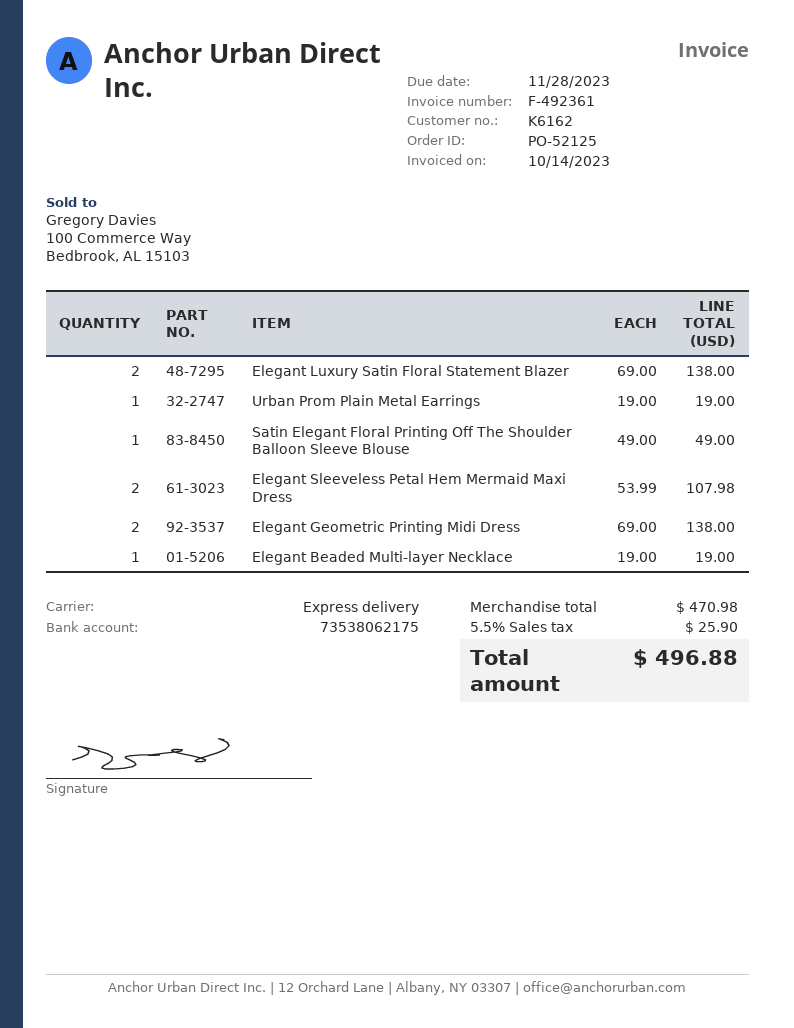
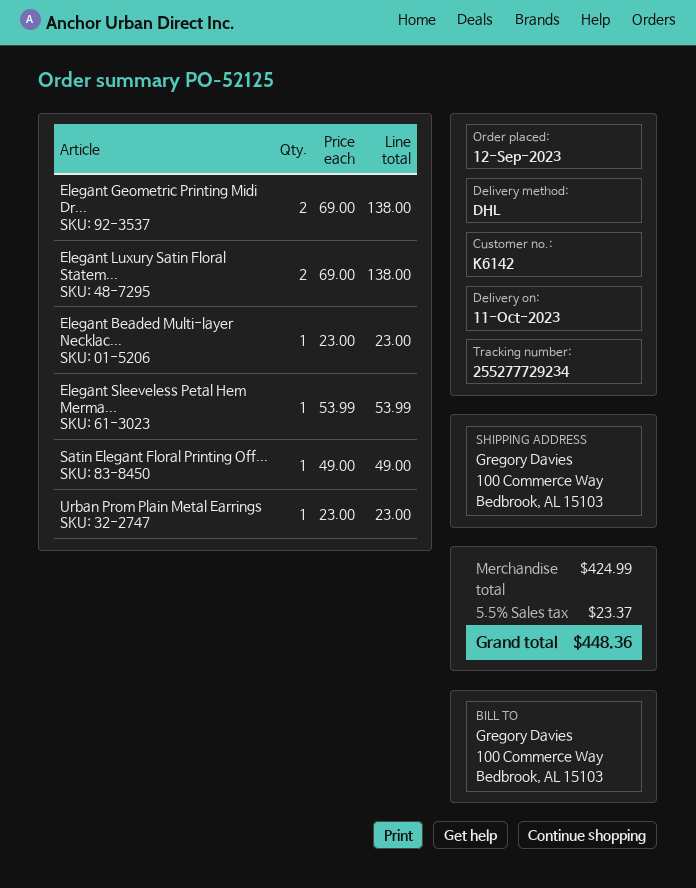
customer number: K6162 -> K6142
shipping method: express -> DHL
Urban Prom Plain Metal Earrings: 1 x 19.00 = 19.00 -> 1 x 23.00 = 23.00
Elegant Sleeveless Petal Hem Mermaid Maxi Dress: 2 x 53.99 = 107.98 -> 1 x 53.99 = 53.99
Elegant Beaded Multi-layer Necklace: 1 x 19.00 = 19.00 -> 1 x 23.00 = 23.00
subtotal: 470.98 -> 424.99
tax: 5.5% = 25.90 -> 5.5% = 23.37
total: 496.88 -> 448.36

